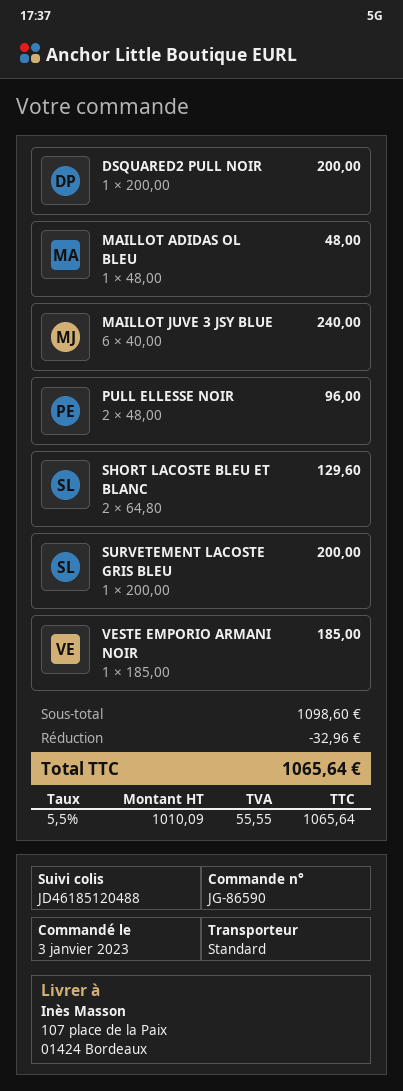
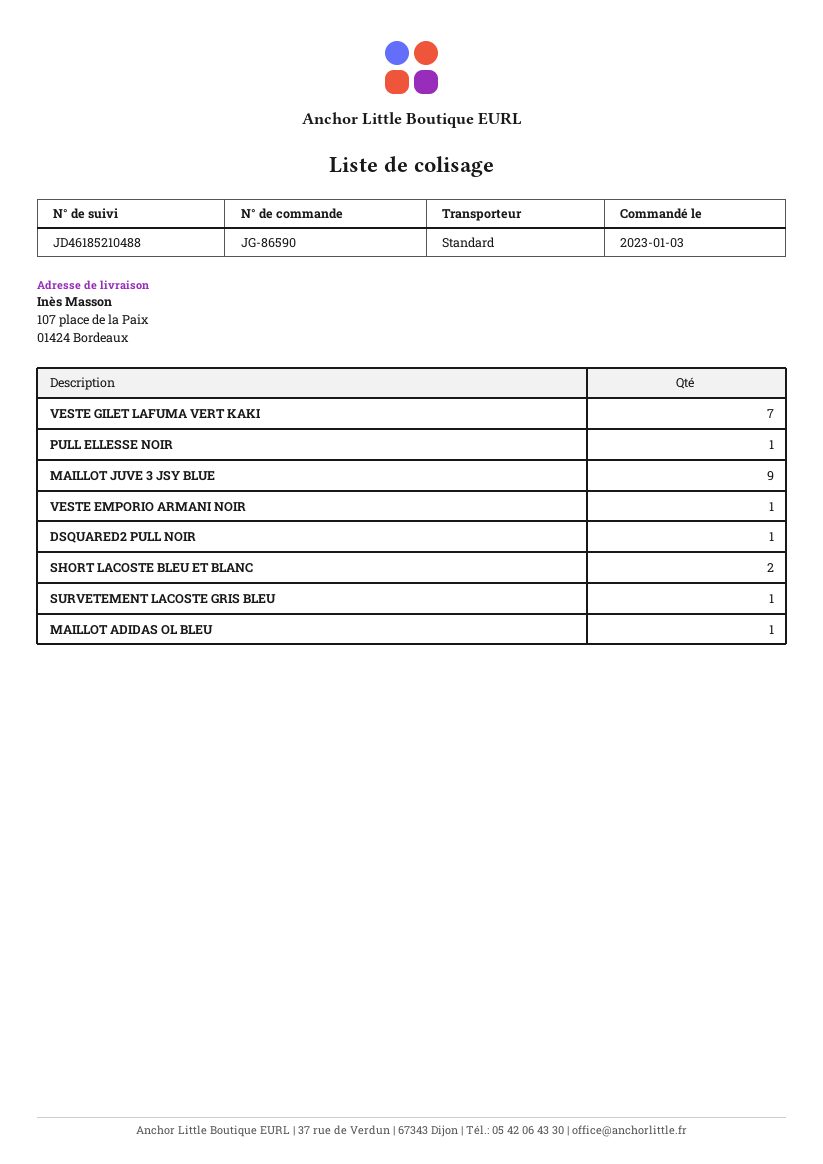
tracking number: JD46185120488 -> JD46185210488
MAILLOT JUVE 3 JSY BLUE: 6 -> 9
PULL ELLESSE NOIR: 2 -> 1
VESTE GILET LAFUMA VERT KAKI: none -> 7

